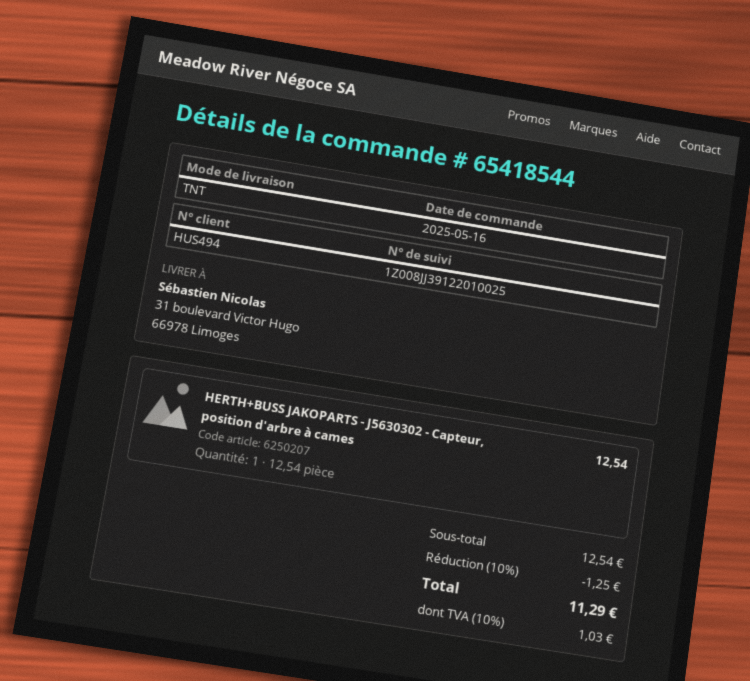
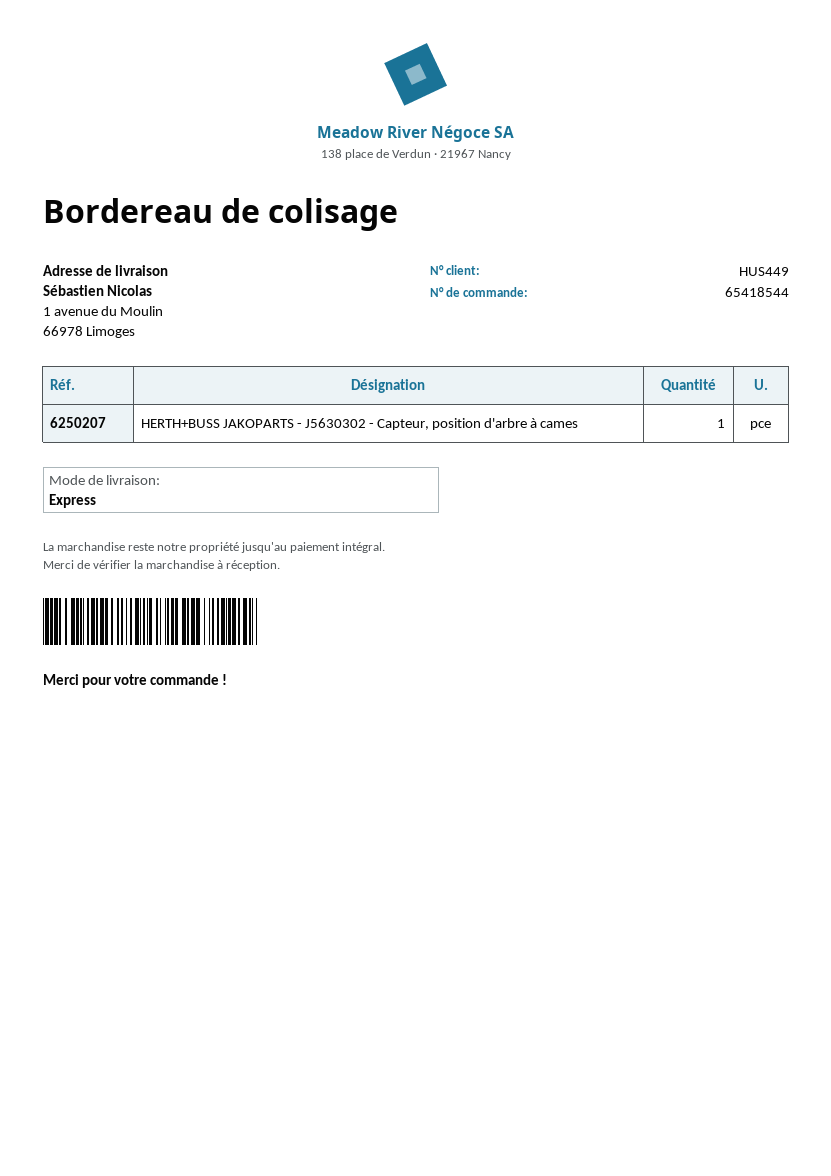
customer number: HUS494 -> HUS449
shipping method: TNT -> express
ship to: 31 boulevard Victor Hugo, 66978 Limoges -> 1 avenue du Moulin, 66978 Limoges

